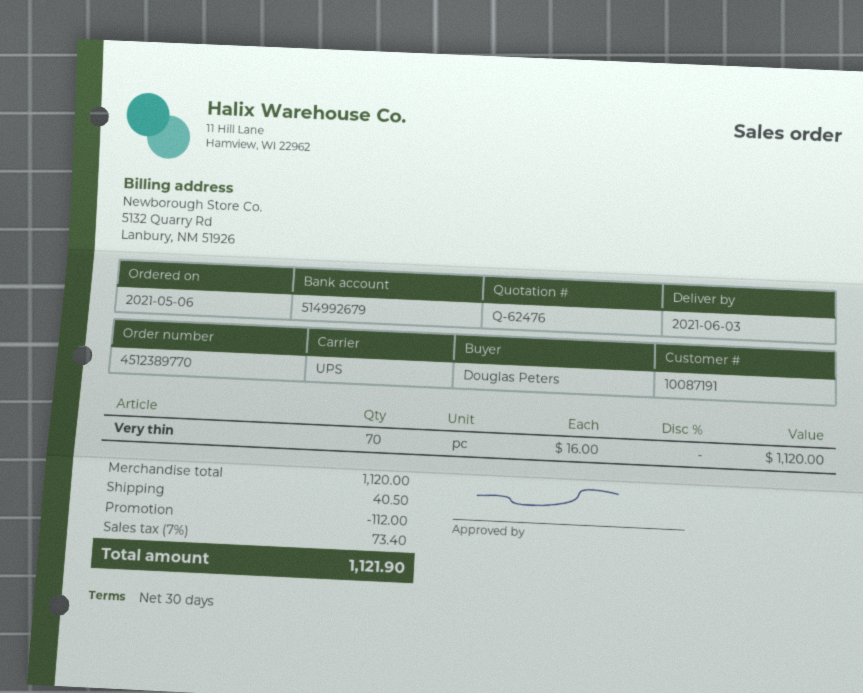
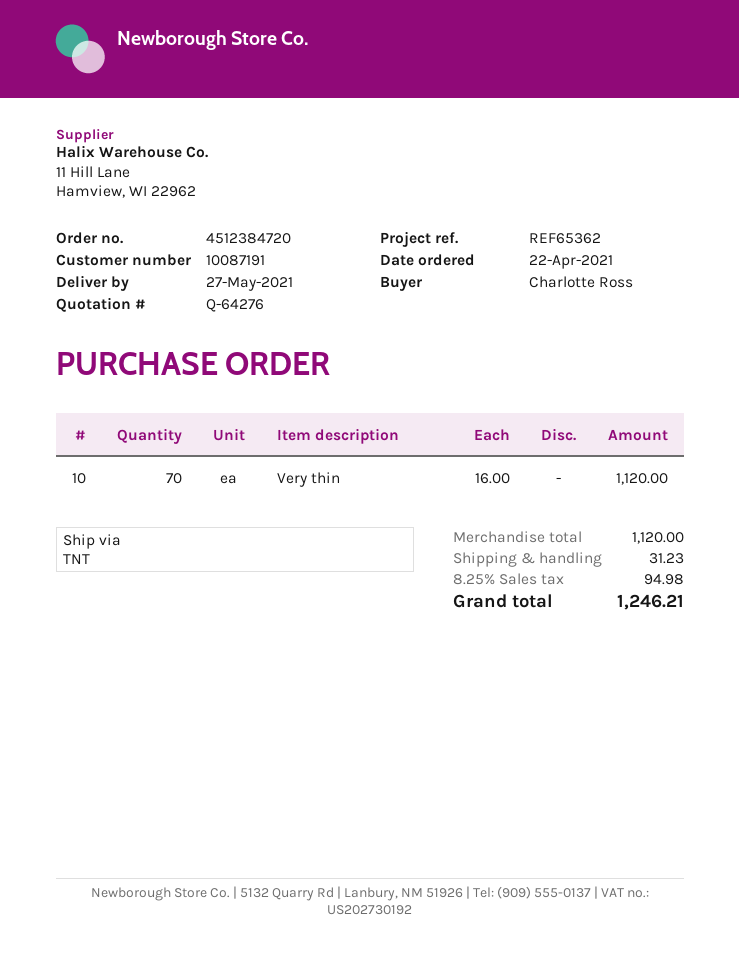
quote number: Q-62476 -> Q-64276
order number: 4512389770 -> 4512384720
order date: 2021-05-06 -> 2021-04-22
delivery date: 2021-06-03 -> 2021-05-27
ordered by: Douglas Peters -> Charlotte Ross
shipping method: UPS -> TNT
discount: 112.00 -> none
shipping: 40.50 -> 31.23
tax: 7% = 73.40 -> 8.25% = 94.98
total: 1121.90 -> 1246.21

